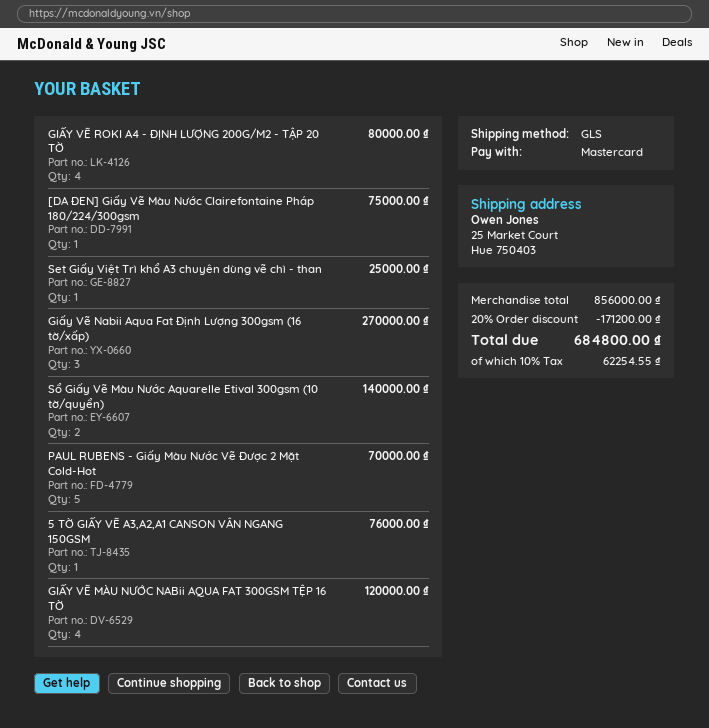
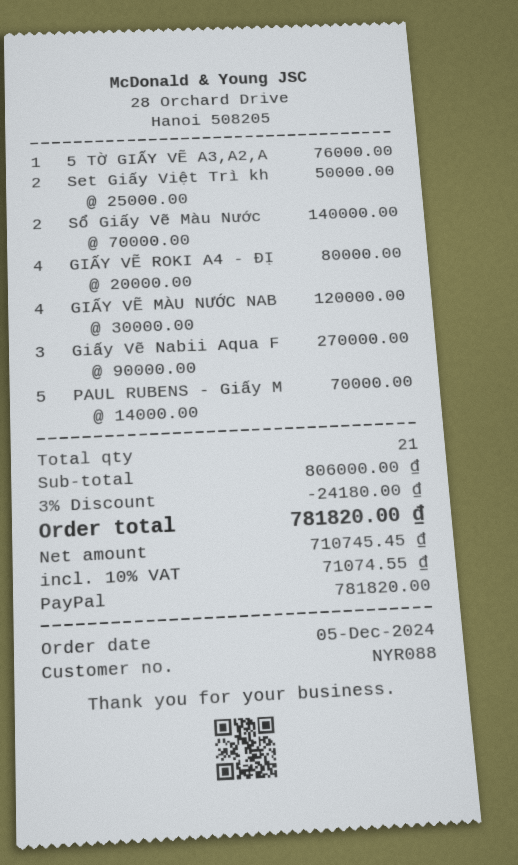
payment method: Mastercard -> PayPal
[DA ĐEN] Giấy Vẽ Màu Nước Clairefontaine Pháp 180/224/300gsm: 1 for 75000.00 -> none
Set Giấy Việt Trì khổ A3 chuyên dùng vẽ chì - than: 1 for 25000.00 -> 2 for 50000.00
subtotal: 856000.00 -> 806000.00
discount: 20% = 171200.00 -> 3% = 24180.00
tax: 10% = 62254.55 -> 10% = 71074.55
total: 684800.00 -> 781820.00

